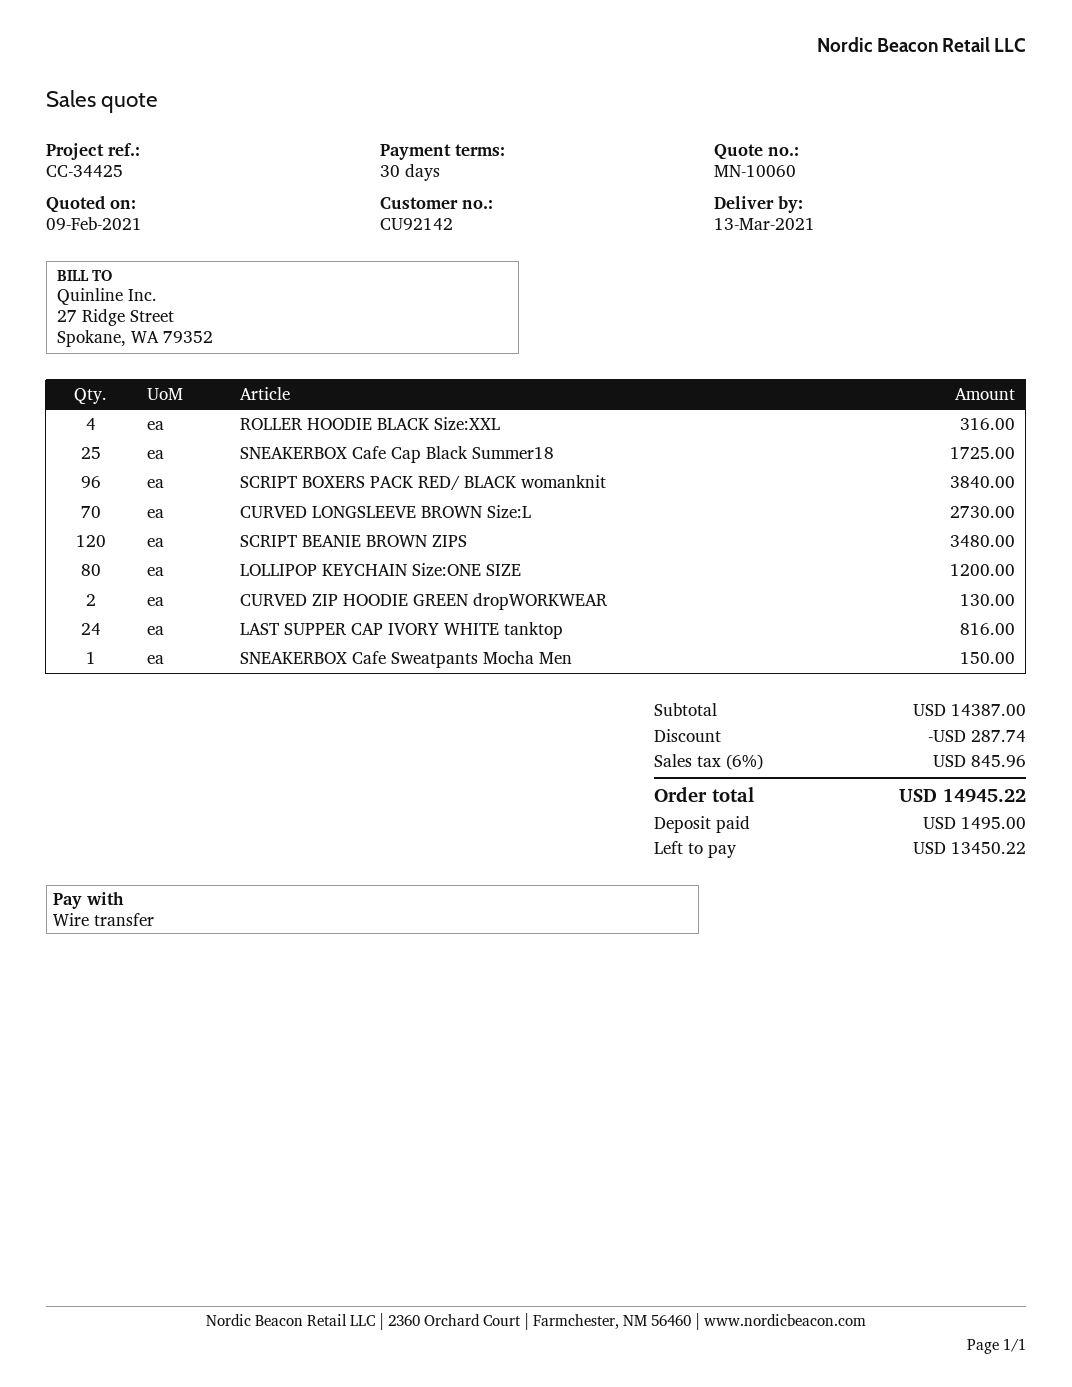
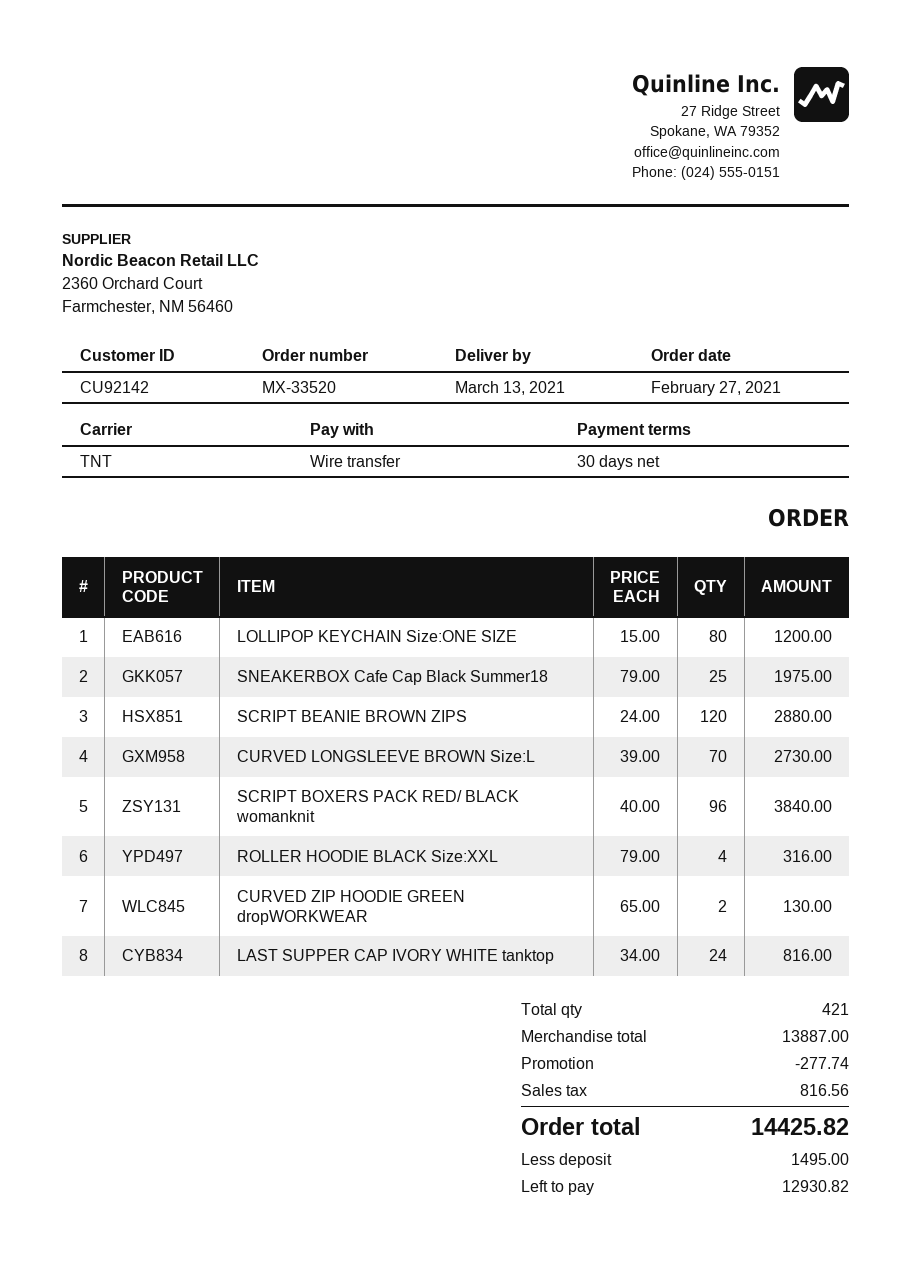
SNEAKERBOX Cafe Cap Black Summer18: 25 for 1725.00 -> 25 for 1975.00
SCRIPT BEANIE BROWN ZIPS: 120 for 3480.00 -> 120 for 2880.00
SNEAKERBOX Cafe Sweatpants Mocha Men: 1 for 150.00 -> none
subtotal: 14387.00 -> 13887.00
discount: 287.74 -> 277.74
tax: 845.96 -> 816.56
total: 14945.22 -> 14425.82
balance: 13450.22 -> 12930.82

